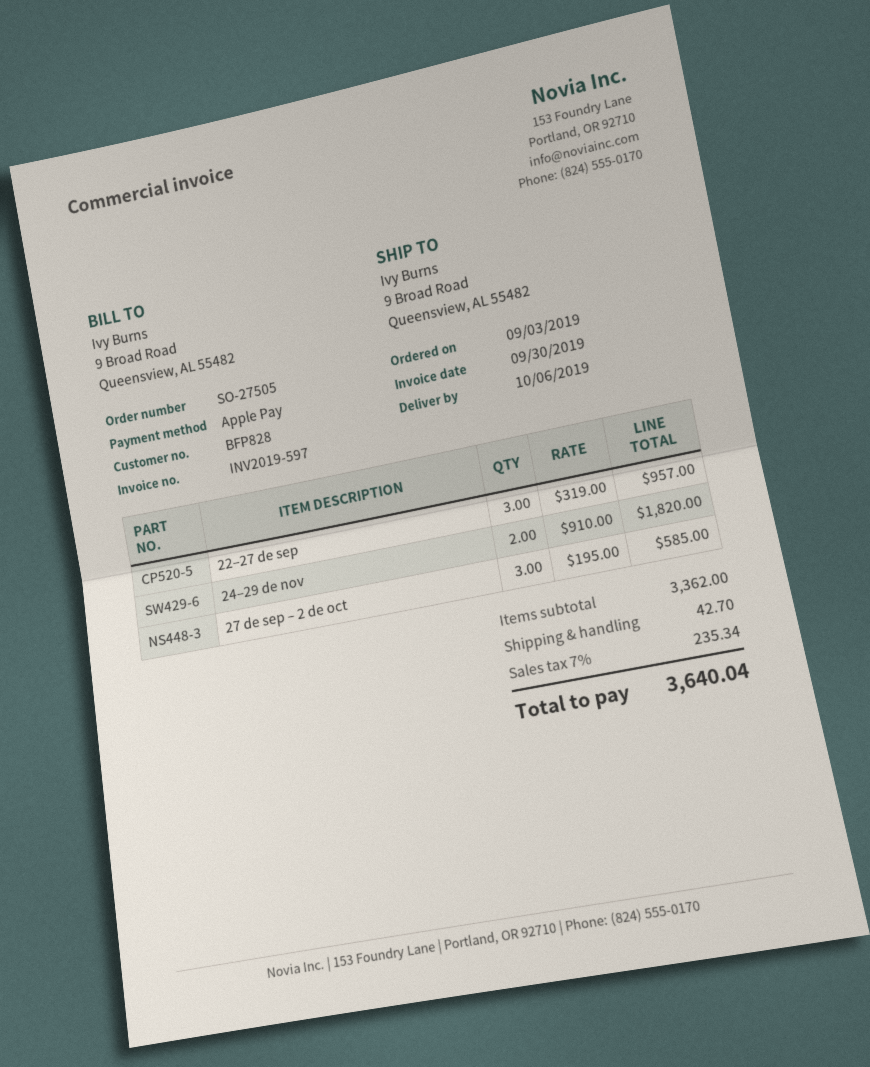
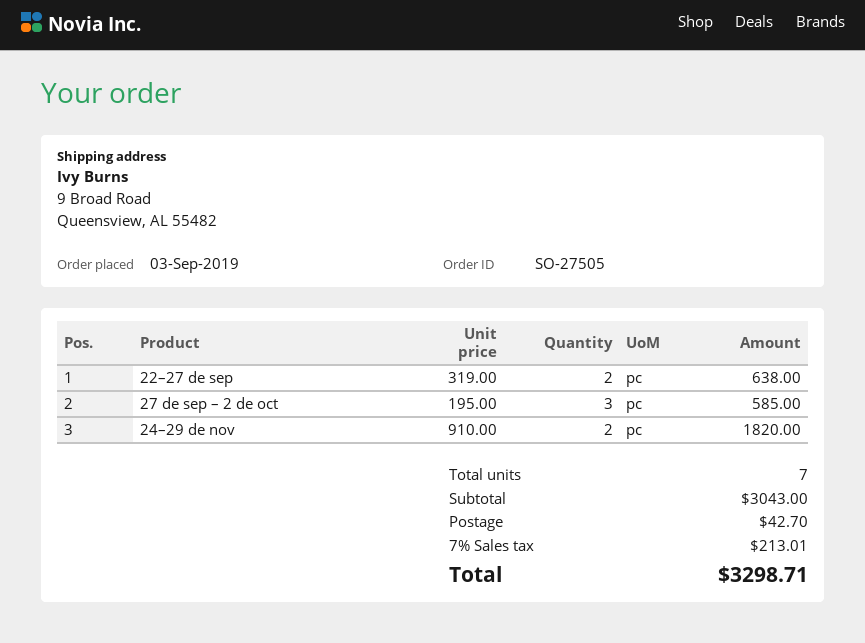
22–27 de sep: 3 x 319.00 = 957.00 -> 2 x 319.00 = 638.00
subtotal: 3362.00 -> 3043.00
tax: 7% = 235.34 -> 7% = 213.01
total: 3640.04 -> 3298.71

